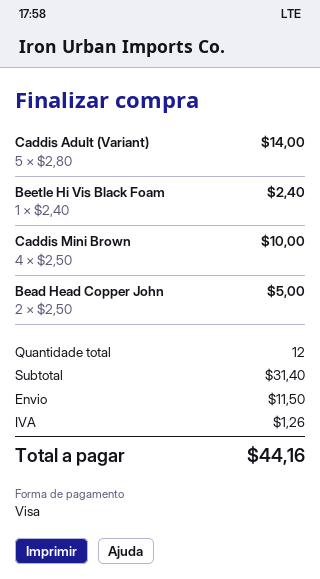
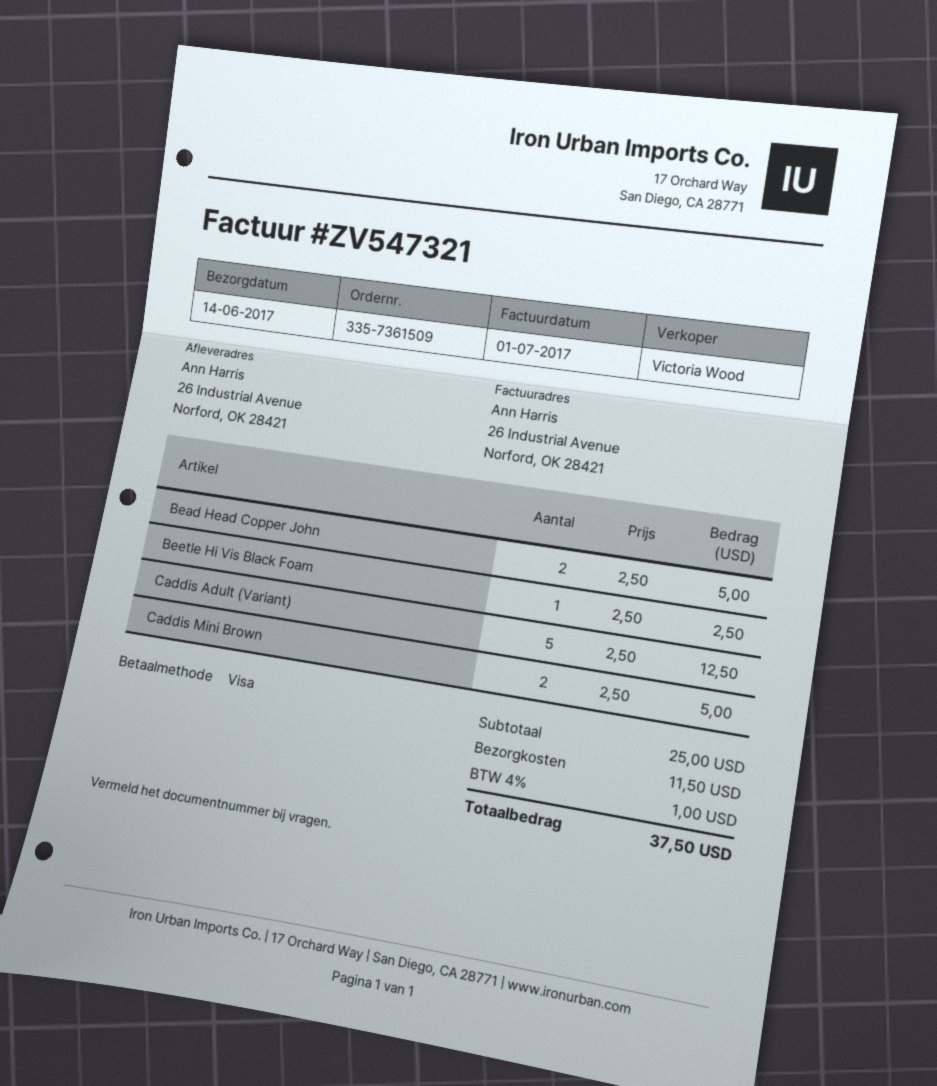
Caddis Adult (Variant): 5 x 2.80 = 14.00 -> 5 x 2.50 = 12.50
Beetle Hi Vis Black Foam: 1 x 2.40 = 2.40 -> 1 x 2.50 = 2.50
Caddis Mini Brown: 4 x 2.50 = 10.00 -> 2 x 2.50 = 5.00
subtotal: 31.40 -> 25.00
tax: 1.26 -> 1.00
total: 44.16 -> 37.50

